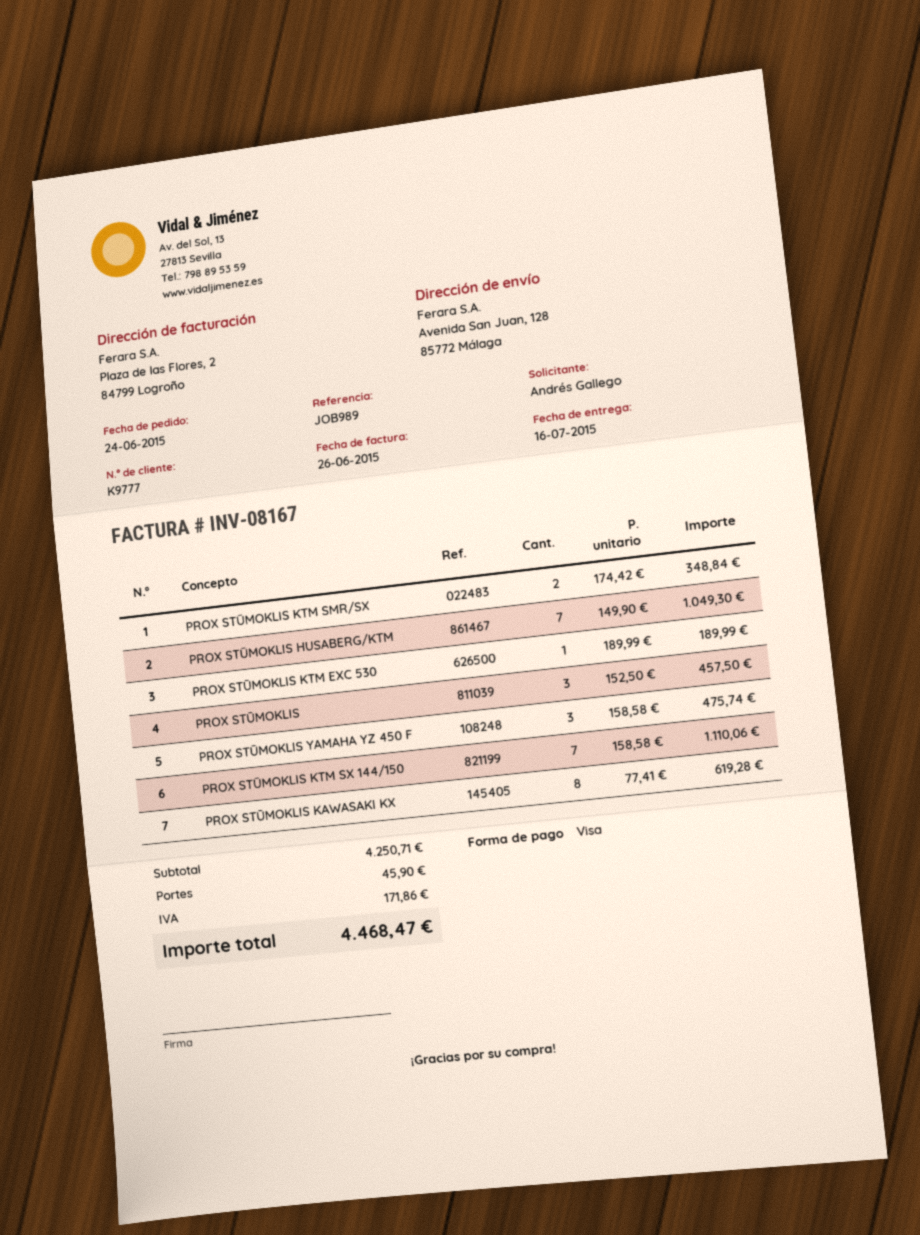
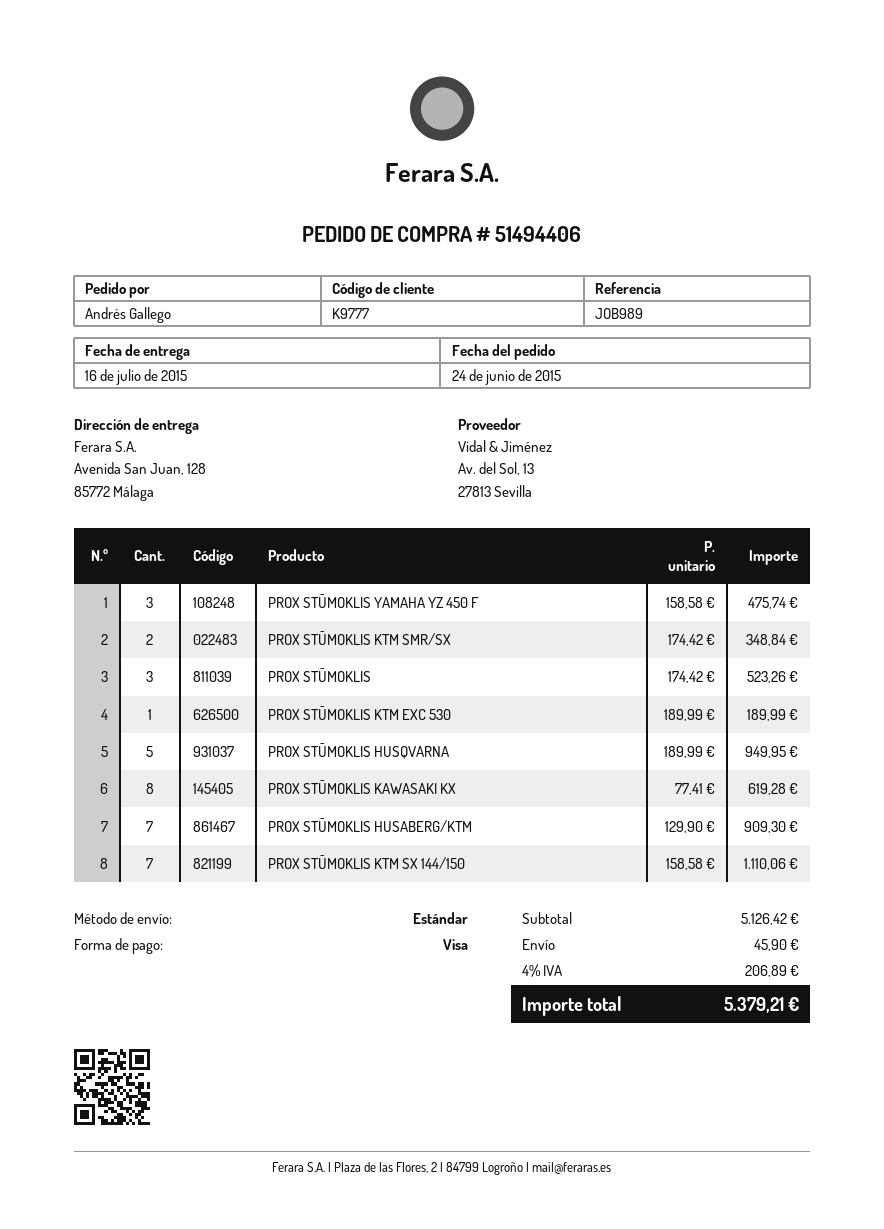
PROX STŪMOKLIS HUSABERG/KTM: 7 x 149.90 = 1049.30 -> 7 x 129.90 = 909.30
PROX STŪMOKLIS: 3 x 152.50 = 457.50 -> 3 x 174.42 = 523.26
PROX STŪMOKLIS HUSQVARNA: none -> 5 x 189.99 = 949.95
subtotal: 4250.71 -> 5126.42
tax: 171.86 -> 206.89
total: 4468.47 -> 5379.21

